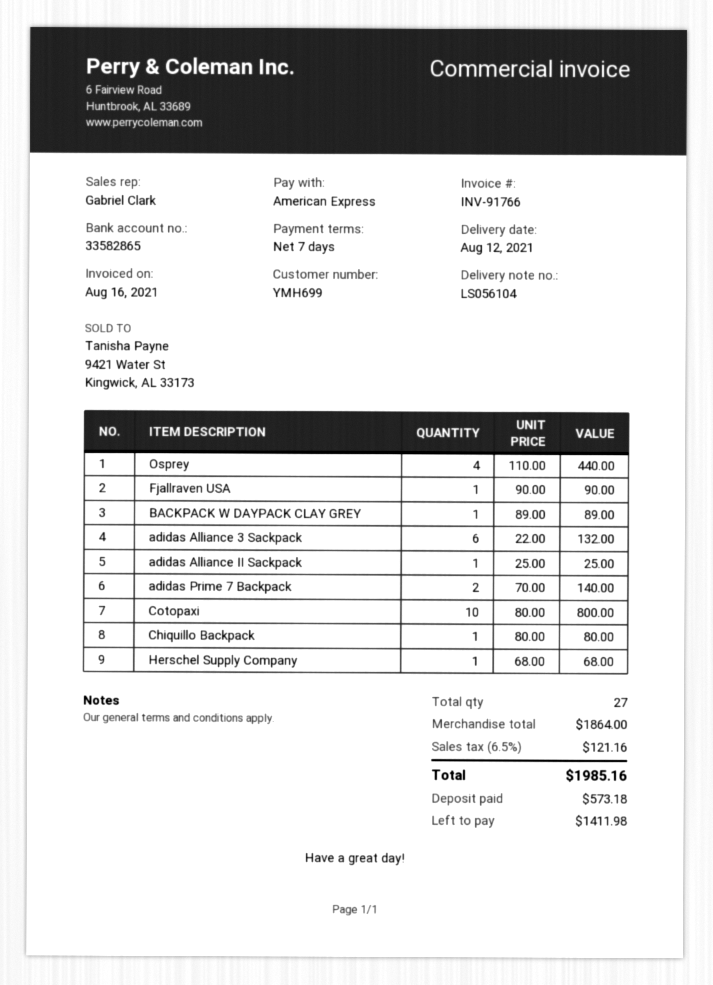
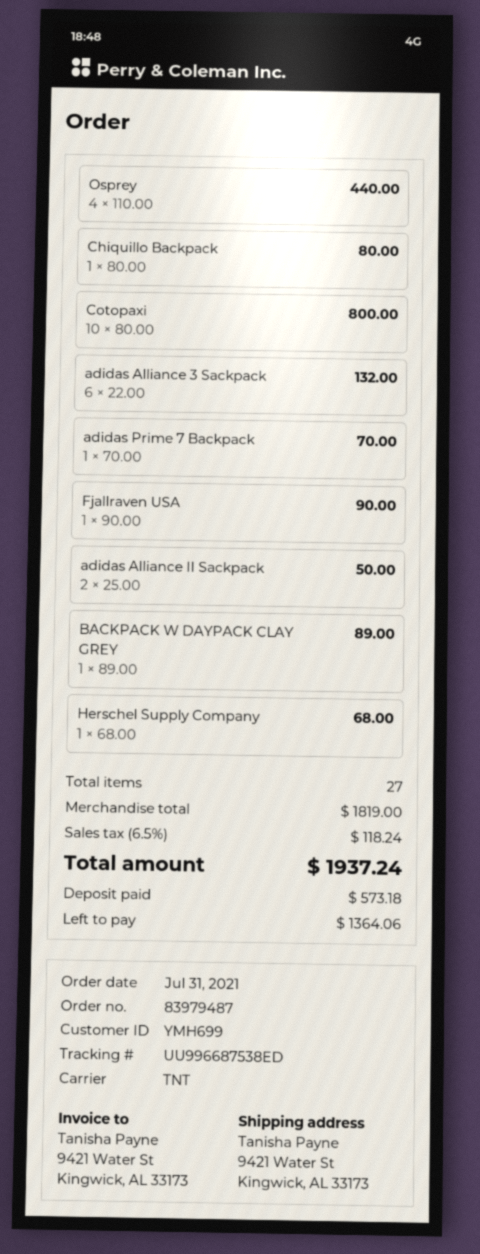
adidas Alliance II Sackpack: 1 x 25.00 = 25.00 -> 2 x 25.00 = 50.00
adidas Prime 7 Backpack: 2 x 70.00 = 140.00 -> 1 x 70.00 = 70.00
subtotal: 1864.00 -> 1819.00
tax: 6.5% = 121.16 -> 6.5% = 118.24
total: 1985.16 -> 1937.24
balance: 1411.98 -> 1364.06

